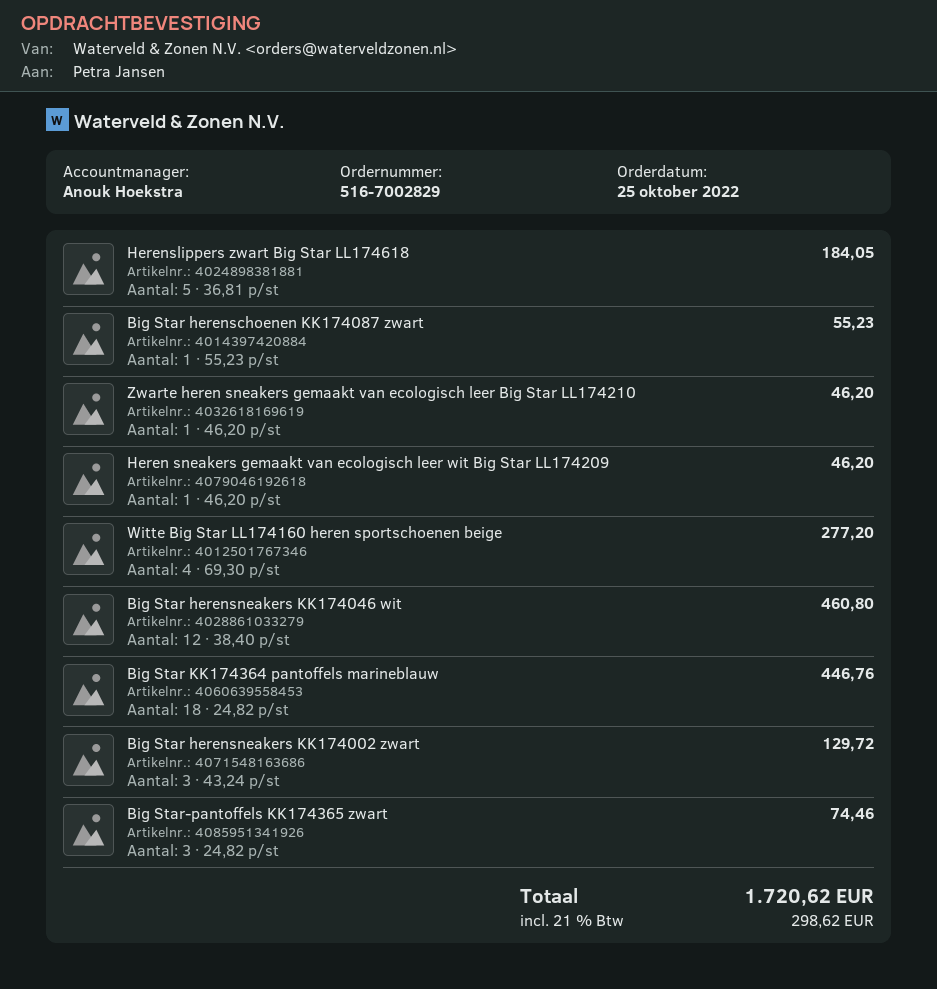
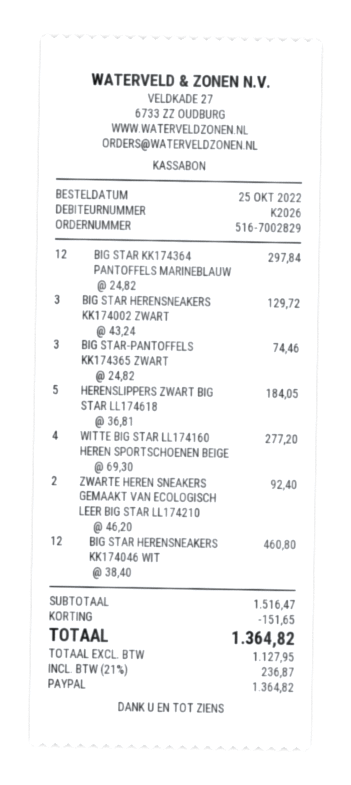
Big Star herenschoenen KK174087 zwart: 1 x 55.23 = 55.23 -> none
Zwarte heren sneakers gemaakt van ecologisch leer Big Star LL174210: 1 x 46.20 = 46.20 -> 2 x 46.20 = 92.40
Heren sneakers gemaakt van ecologisch leer wit Big Star LL174209: 1 x 46.20 = 46.20 -> none
Big Star KK174364 pantoffels marineblauw: 18 x 24.82 = 446.76 -> 12 x 24.82 = 297.84
discount: none -> 151.65
tax: 21% = 298.62 -> 21% = 236.87
total: 1720.62 -> 1364.82

